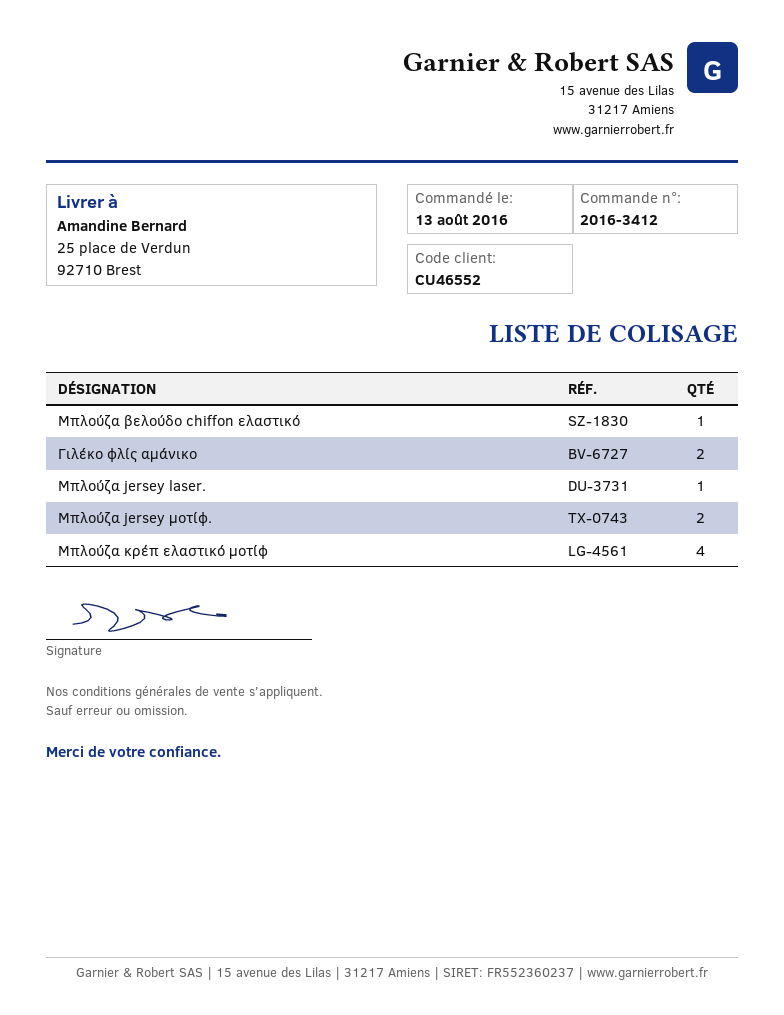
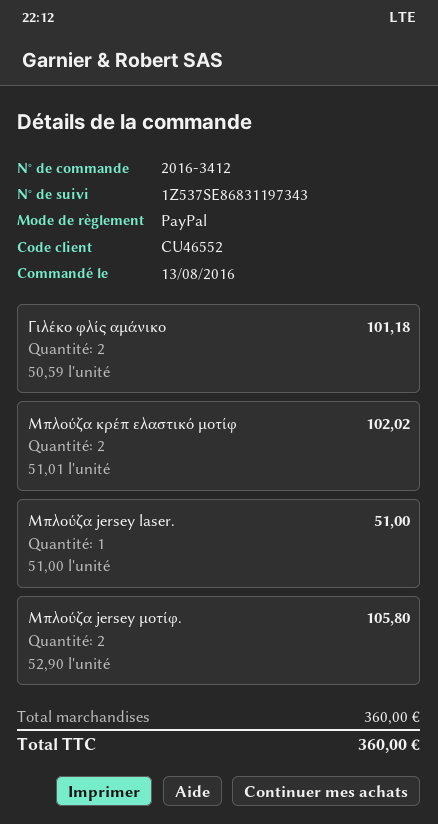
Μπλούζα βελούδο chiffon ελαστικό: 1 -> none
Μπλούζα κρέπ ελαστικό μοτίφ: 4 -> 2

